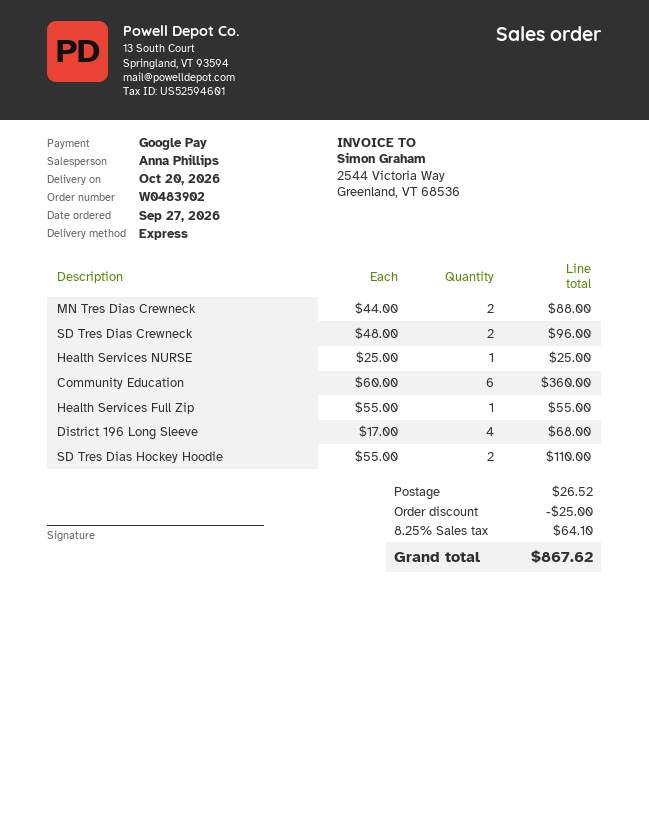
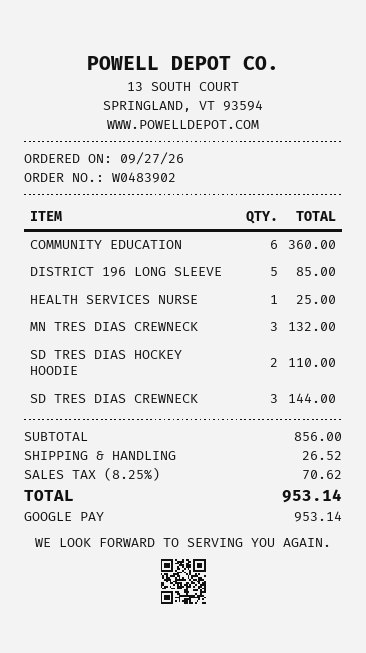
MN Tres Dias Crewneck: 2 for 88.00 -> 3 for 132.00
SD Tres Dias Crewneck: 2 for 96.00 -> 3 for 144.00
Health Services Full Zip: 1 for 55.00 -> none
District 196 Long Sleeve: 4 for 68.00 -> 5 for 85.00
discount: 25.00 -> none
tax: 8.25% = 64.10 -> 8.25% = 70.62
total: 867.62 -> 953.14

